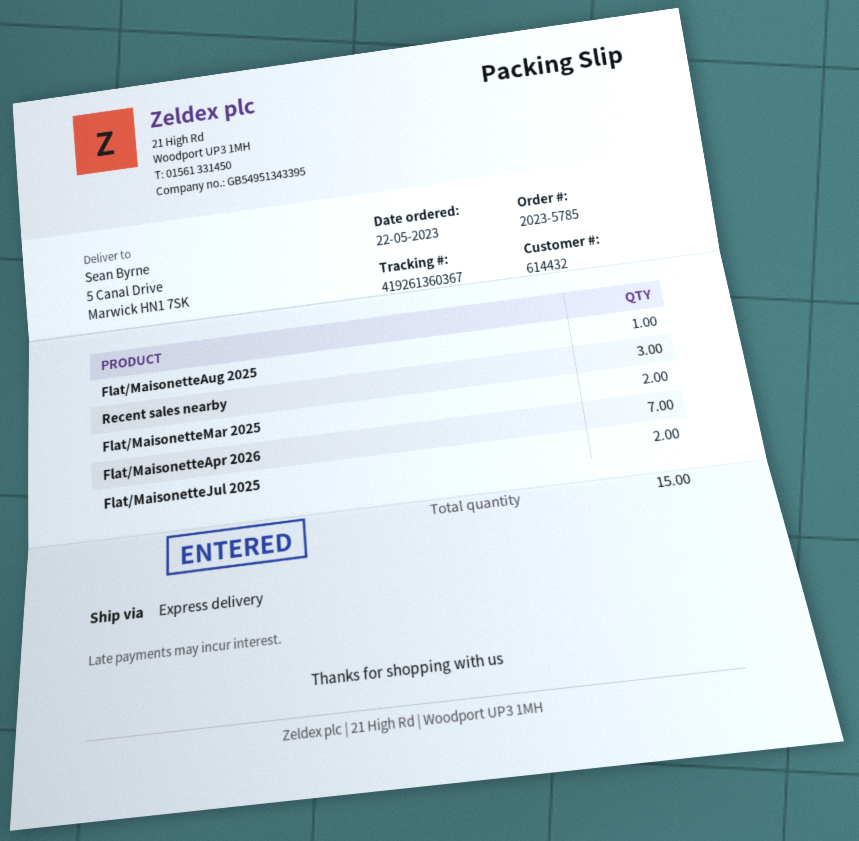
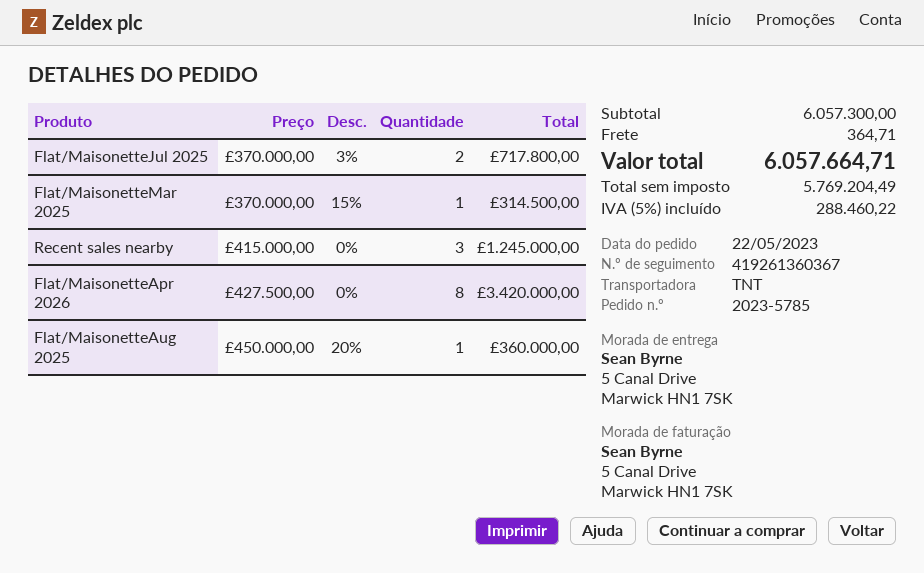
shipping method: express -> TNT
Flat/MaisonetteMar 2025: 2 -> 1
Flat/MaisonetteApr 2026: 7 -> 8

